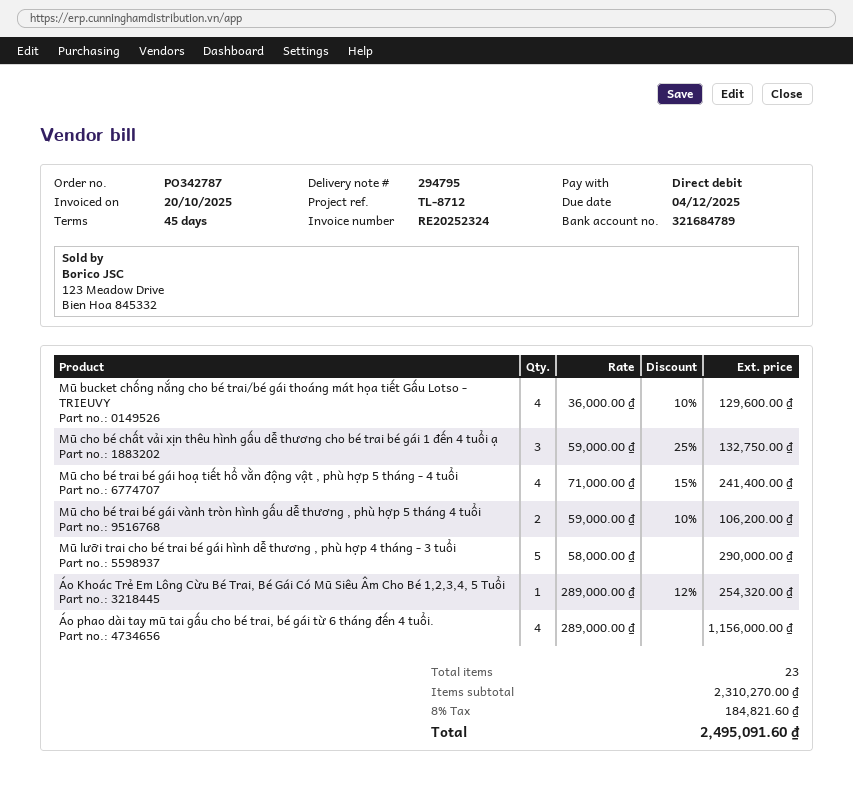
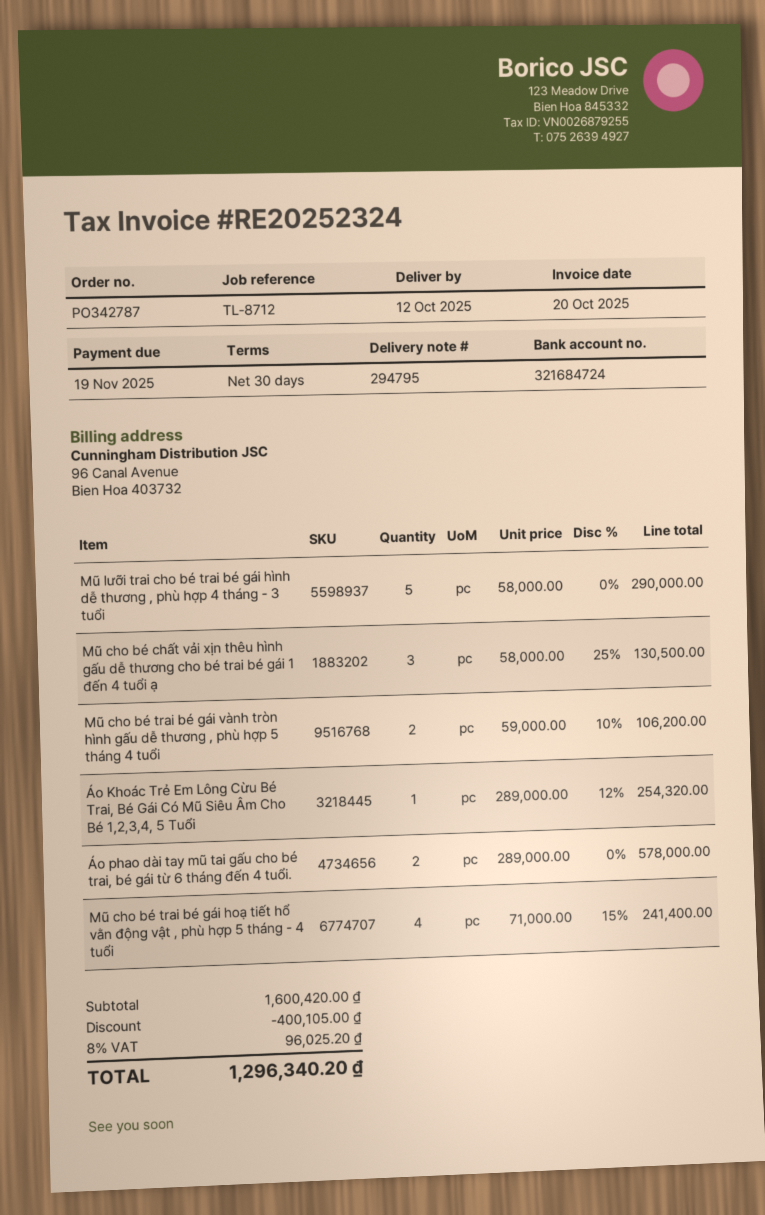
payment terms: 45 days -> 30 days
due date: 2025-12-04 -> 2025-11-19
bank account: 321684789 -> 321684724
Mũ bucket chống nắng cho bé trai/bé gái thoáng mát họa tiết Gấu Lotso - TRIEUVY: 4 x 36000.00 - 10% = 129600.00 -> none
Mũ cho bé chất vải xịn thêu hình gấu dễ thương cho bé trai bé gái 1 đến 4 tuổi ạ: 3 x 59000.00 - 25% = 132750.00 -> 3 x 58000.00 - 25% = 130500.00
Áo phao dài tay mũ tai gấu cho bé trai, bé gái từ 6 tháng đến 4 tuổi.: 4 x 289000.00 = 1156000.00 -> 2 x 289000.00 = 578000.00
subtotal: 2310270.00 -> 1600420.00
discount: none -> 400105.00
tax: 8% = 184821.60 -> 8% = 96025.20
total: 2495091.60 -> 1296340.20

